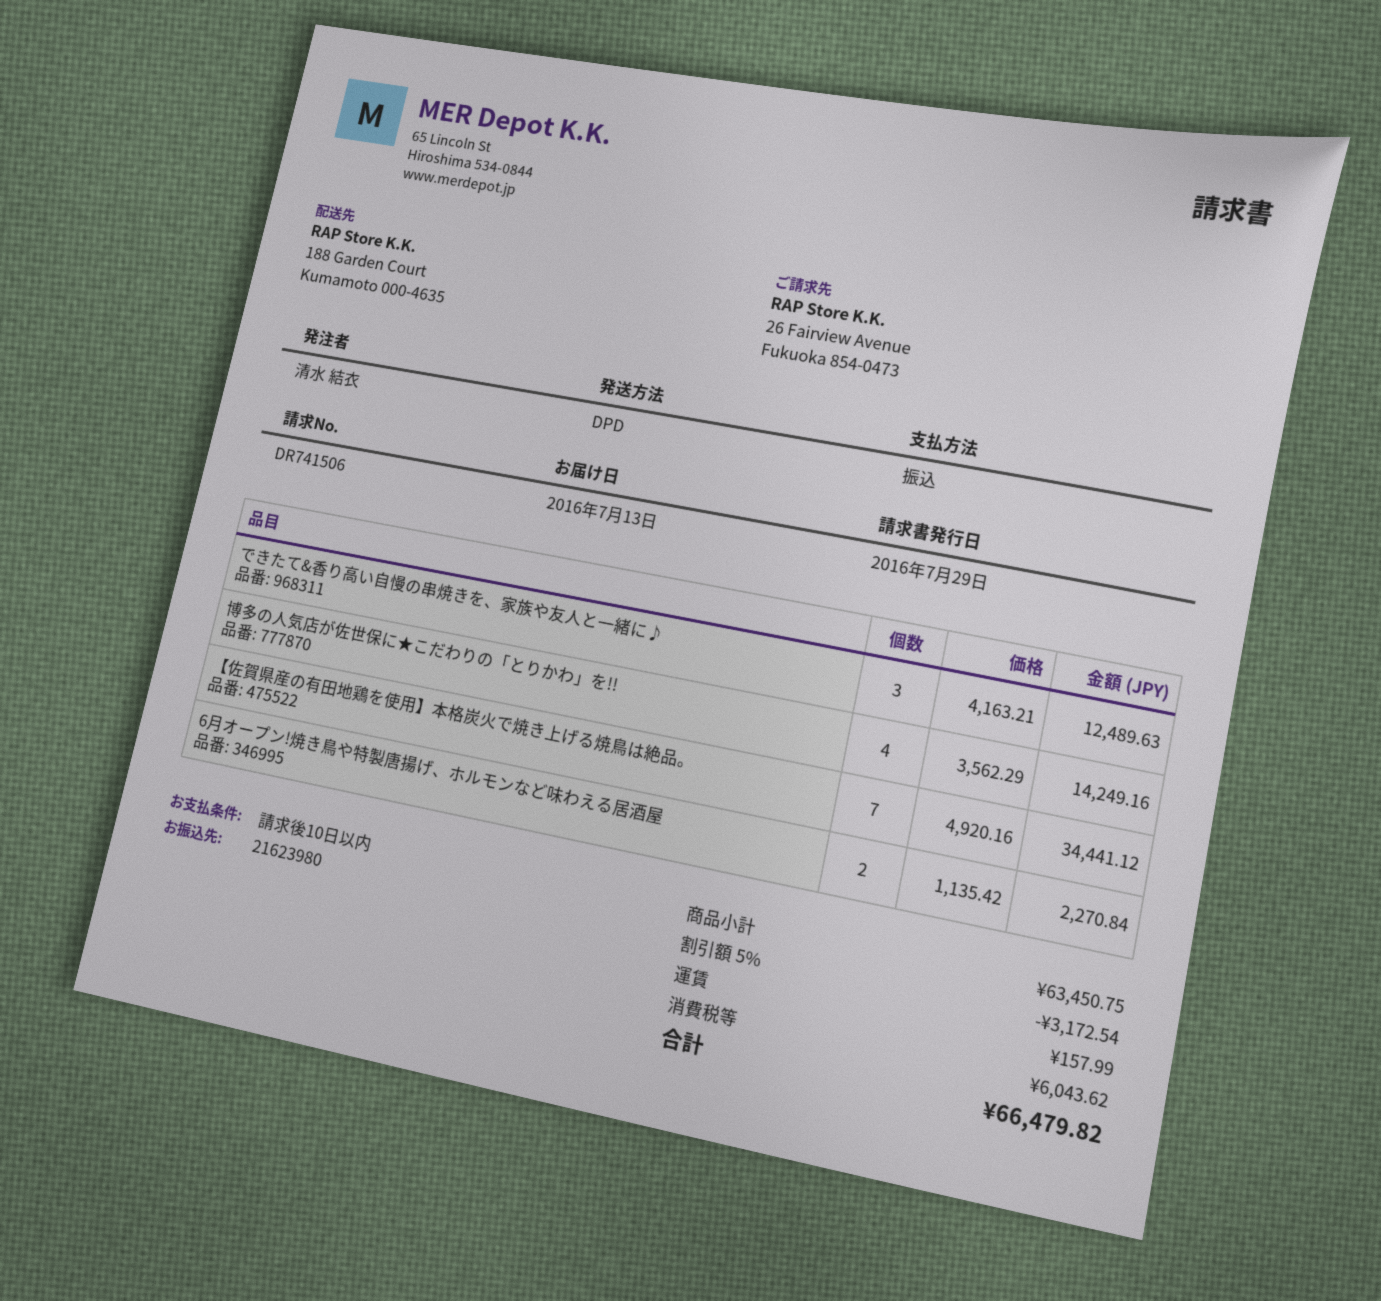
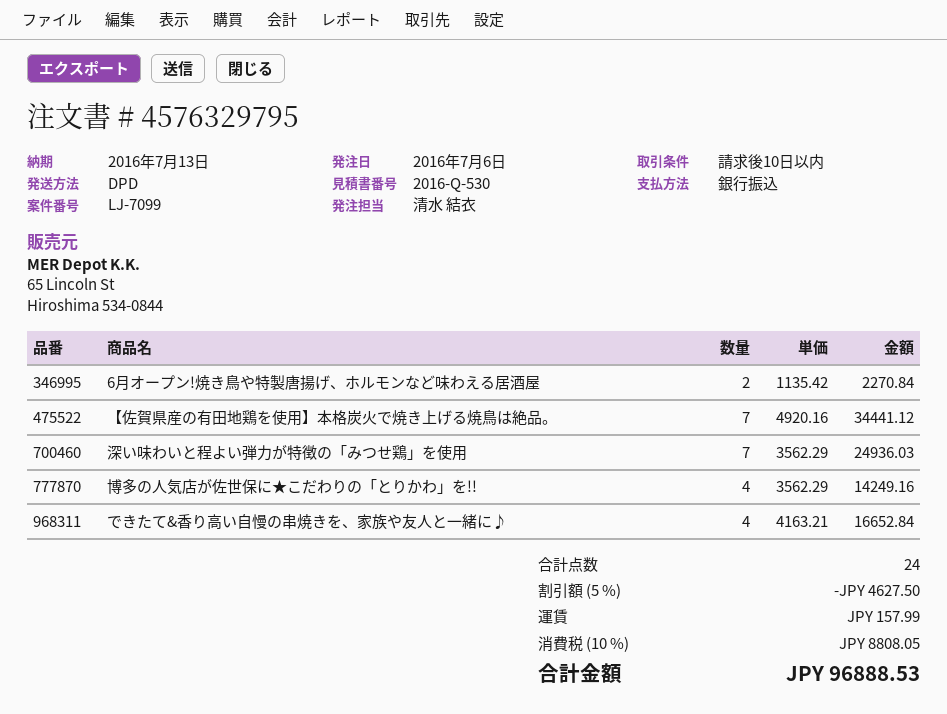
できたて&香り高い自慢の串焼きを、家族や友人と一緒に♪: 3 x 4163.21 = 12489.63 -> 4 x 4163.21 = 16652.84
深い味わいと程よい弾力が特徴の「みつせ鶏」を使用: none -> 7 x 3562.29 = 24936.03
discount: 5% = 3172.54 -> 5% = 4627.50
tax: 6043.62 -> 8808.05
total: 66479.82 -> 96888.53

